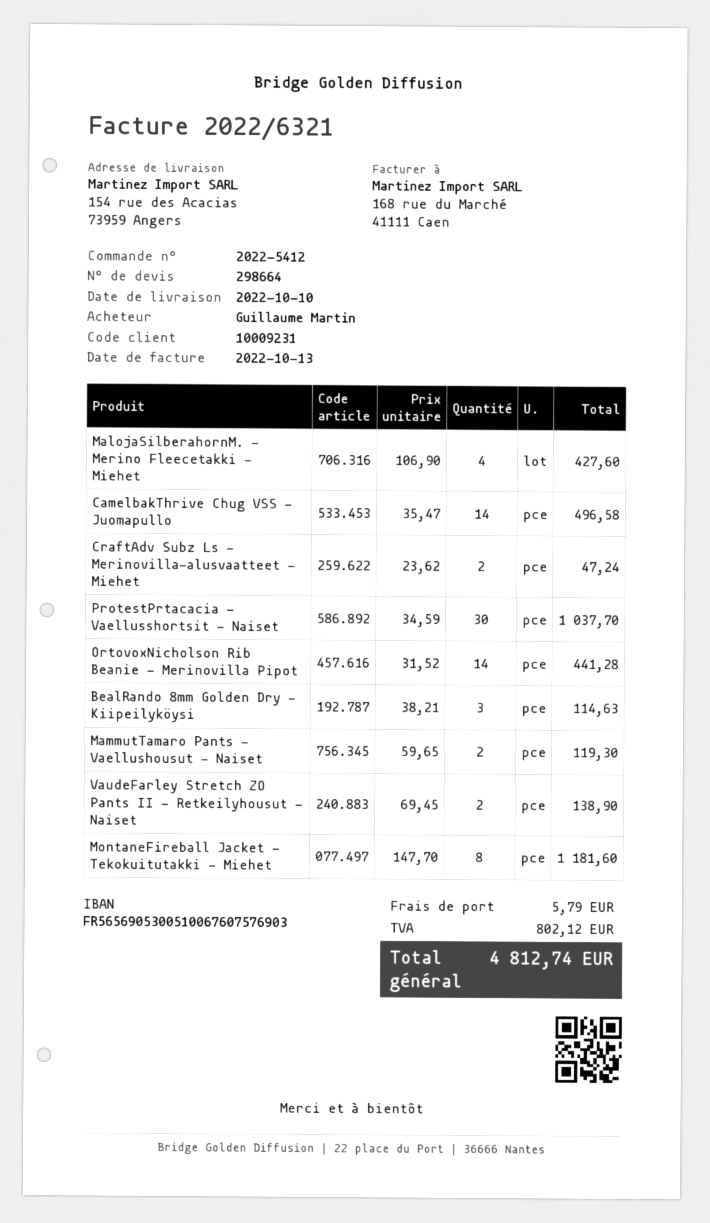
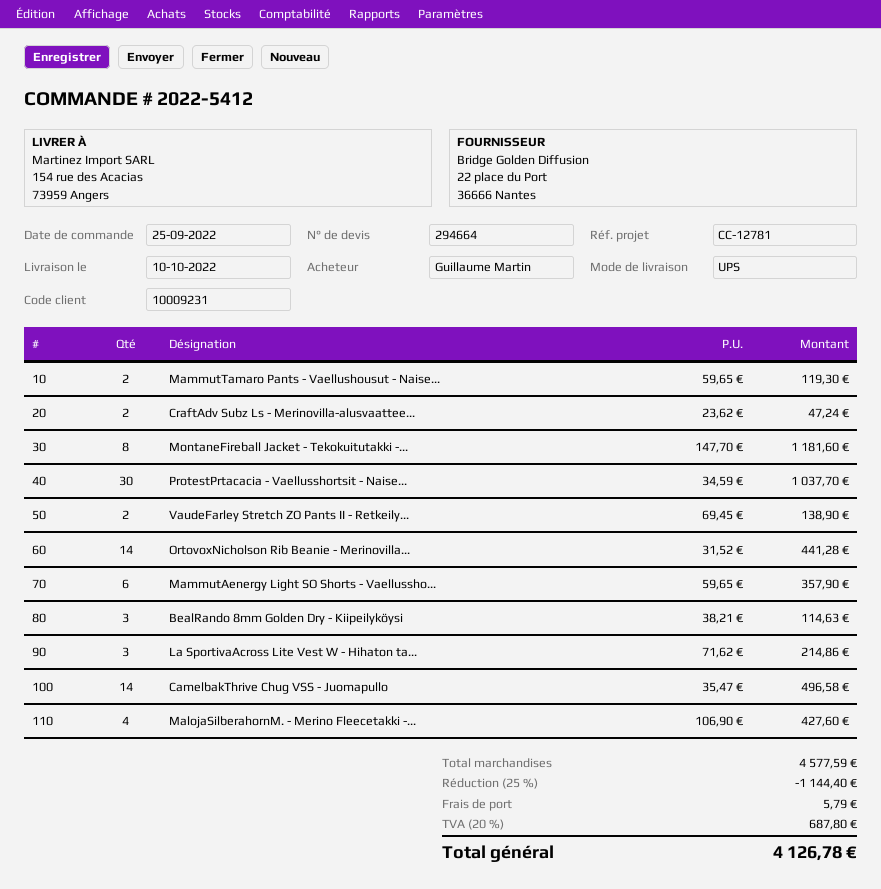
quote number: 298664 -> 294664
MammutAenergy Light SO Shorts - Vaellussho...: none -> 6 x 59.65 = 357.90
La SportivaAcross Lite Vest W - Hihaton ta...: none -> 3 x 71.62 = 214.86
discount: none -> 25% = 1144.40
tax: 802.12 -> 687.80
total: 4812.74 -> 4126.78

